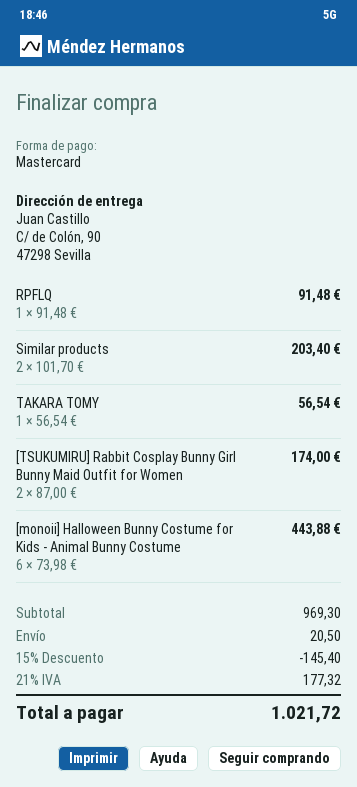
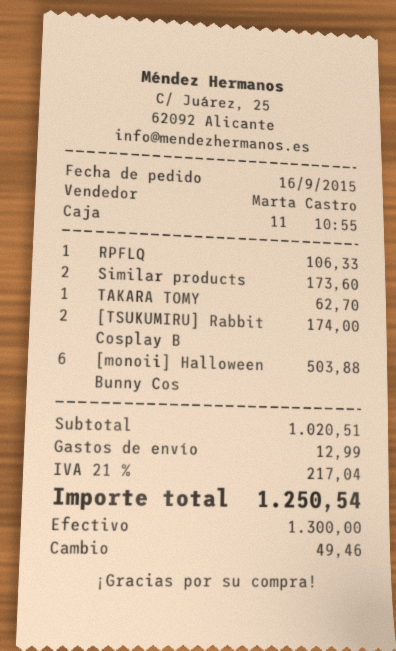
payment method: Mastercard -> cash
RPFLQ: 1 for 91.48 -> 1 for 106.33
Similar products: 2 for 203.40 -> 2 for 173.60
TAKARA TOMY: 1 for 56.54 -> 1 for 62.70
[monoii] Halloween Bunny Costume for Kids - Animal Bunny Costume: 6 for 443.88 -> 6 for 503.88
subtotal: 969.30 -> 1020.51
discount: 15% = 145.40 -> none
shipping: 20.50 -> 12.99
tax: 21% = 177.32 -> 21% = 217.04
total: 1021.72 -> 1250.54

